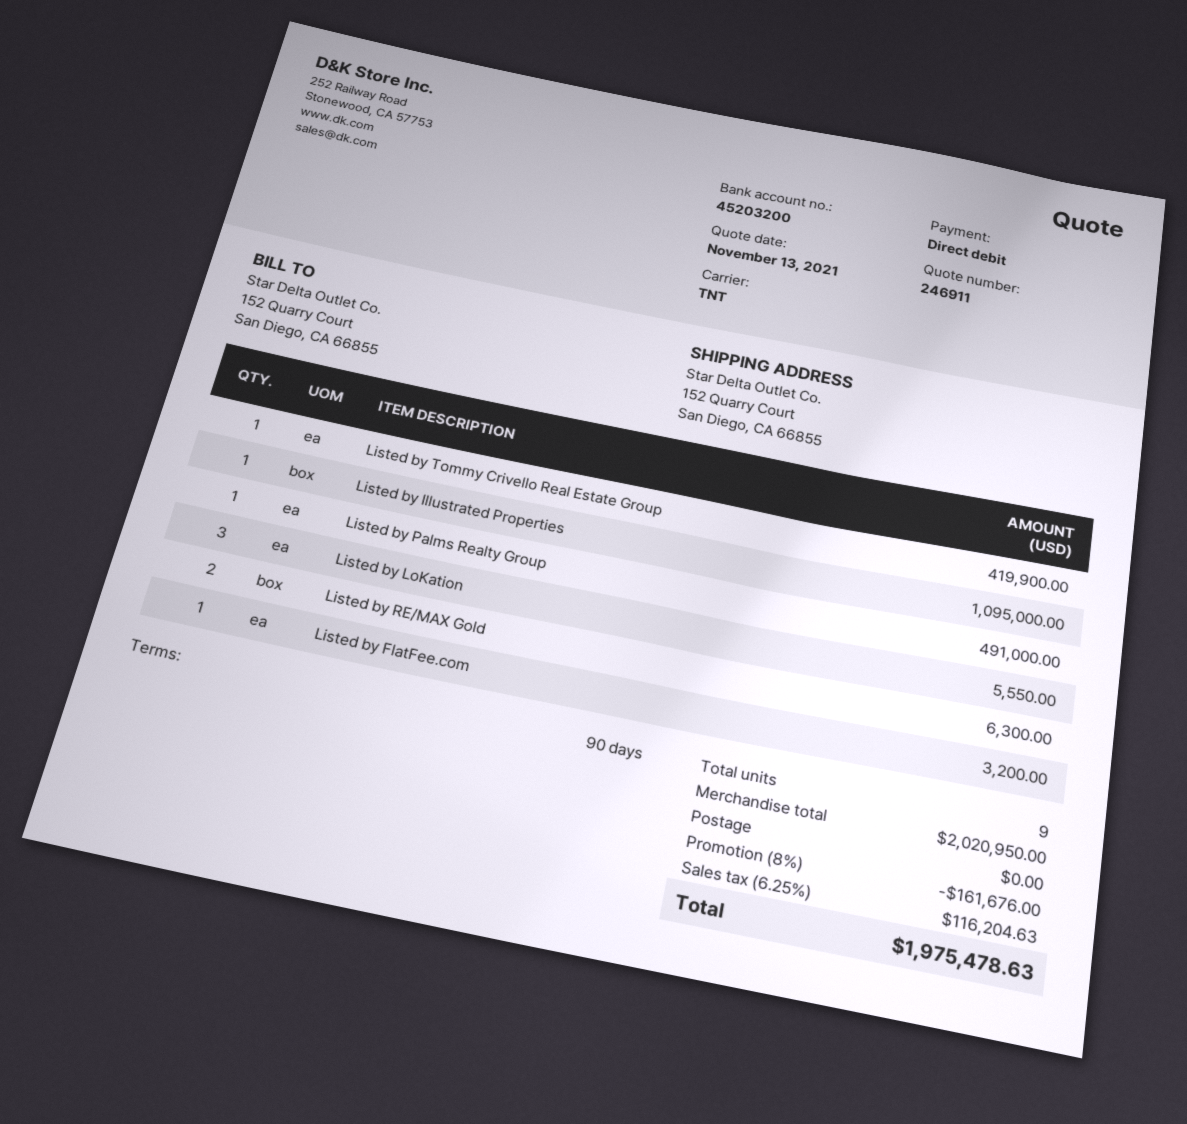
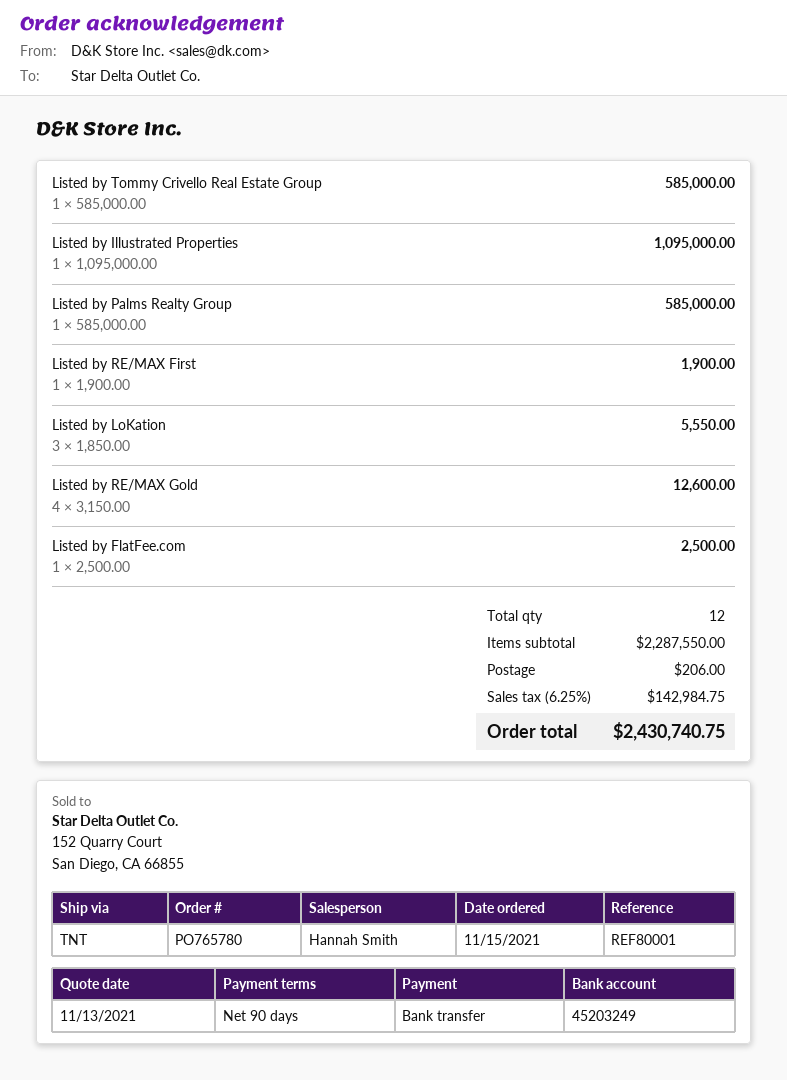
payment method: direct debit -> bank transfer
bank account: 45203200 -> 45203249
Listed by Tommy Crivello Real Estate Group: 1 for 419900.00 -> 1 for 585000.00
Listed by Palms Realty Group: 1 for 491000.00 -> 1 for 585000.00
Listed by RE/MAX Gold: 2 for 6300.00 -> 4 for 12600.00
Listed by FlatFee.com: 1 for 3200.00 -> 1 for 2500.00
Listed by RE/MAX First: none -> 1 for 1900.00
total quantity: 9 -> 12
subtotal: 2020950.00 -> 2287550.00
discount: 8% = 161676.00 -> none
shipping: 0.00 -> 206.00
tax: 6.25% = 116204.63 -> 6.25% = 142984.75
total: 1975478.63 -> 2430740.75

